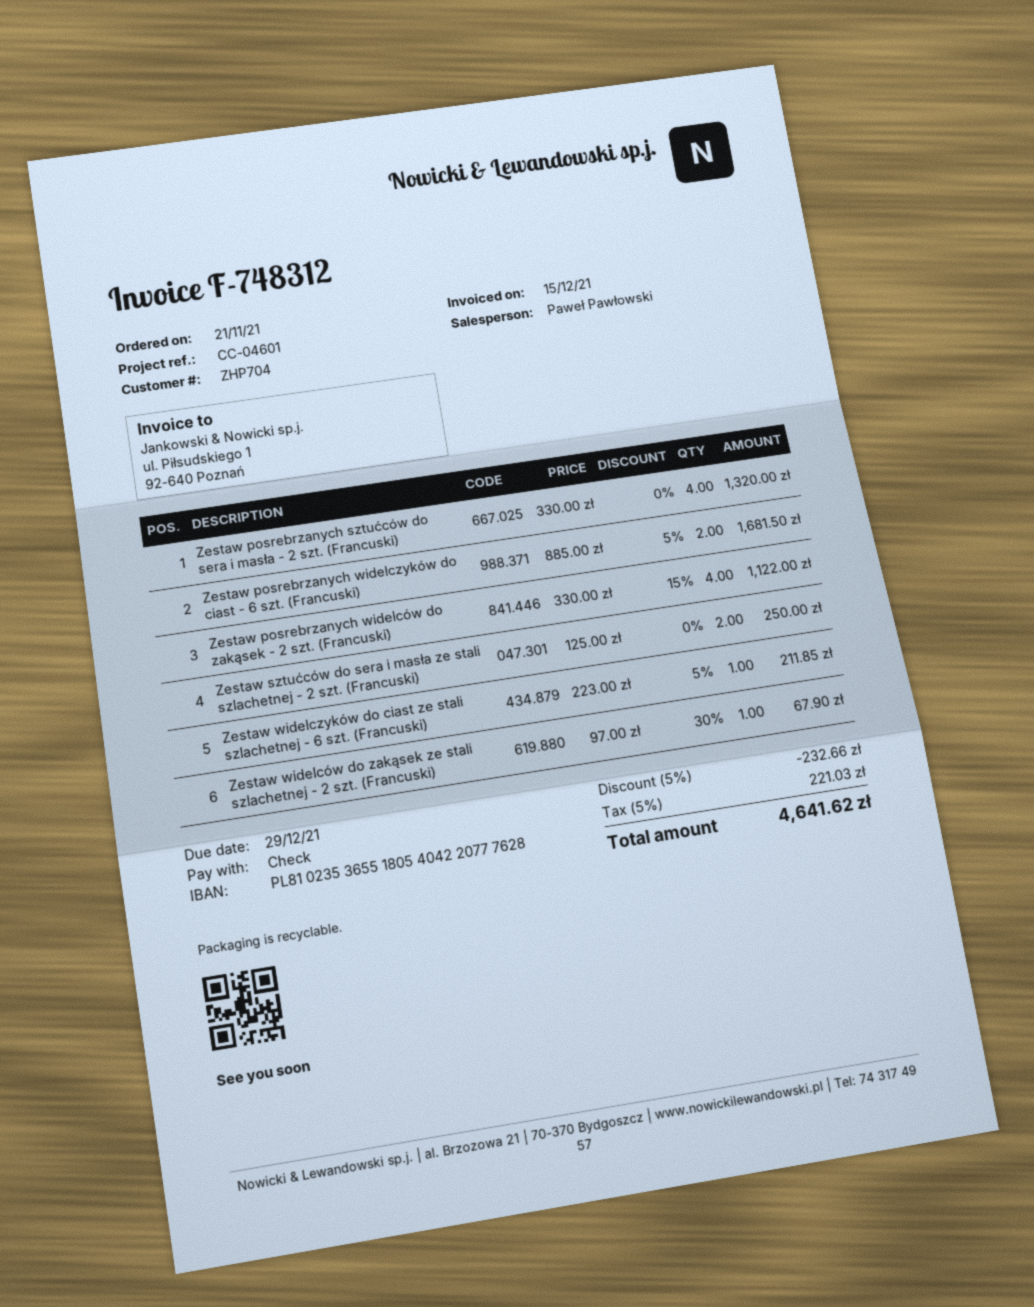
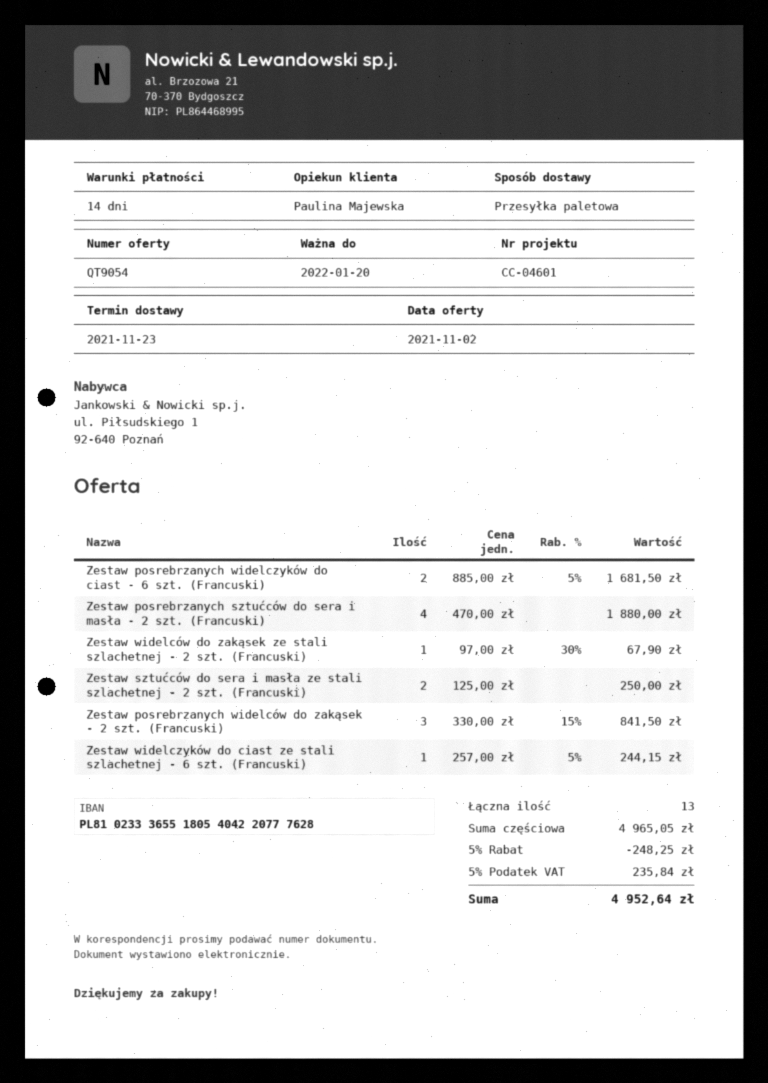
sales rep: Paweł Pawłowski -> Paulina Majewska
bank account: PL81023536551805404220777628 -> PL81023336551805404220777628
Zestaw posrebrzanych sztućców do sera i masła - 2 szt. (Francuski): 4 x 330.00 = 1320.00 -> 4 x 470.00 = 1880.00
Zestaw posrebrzanych widelców do zakąsek - 2 szt. (Francuski): 4 x 330.00 - 15% = 1122.00 -> 3 x 330.00 - 15% = 841.50
Zestaw widelczyków do ciast ze stali szlachetnej - 6 szt. (Francuski): 1 x 223.00 - 5% = 211.85 -> 1 x 257.00 - 5% = 244.15
discount: 5% = 232.66 -> 5% = 248.25
tax: 5% = 221.03 -> 5% = 235.84
total: 4641.62 -> 4952.64

